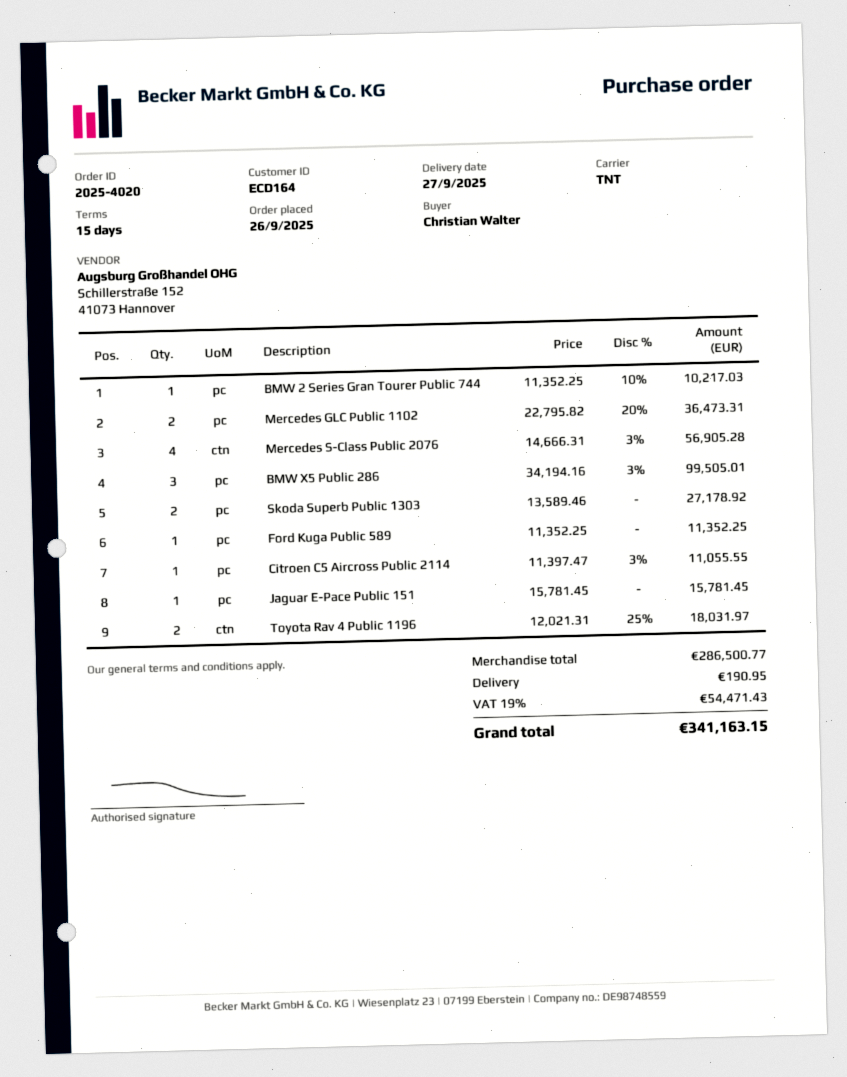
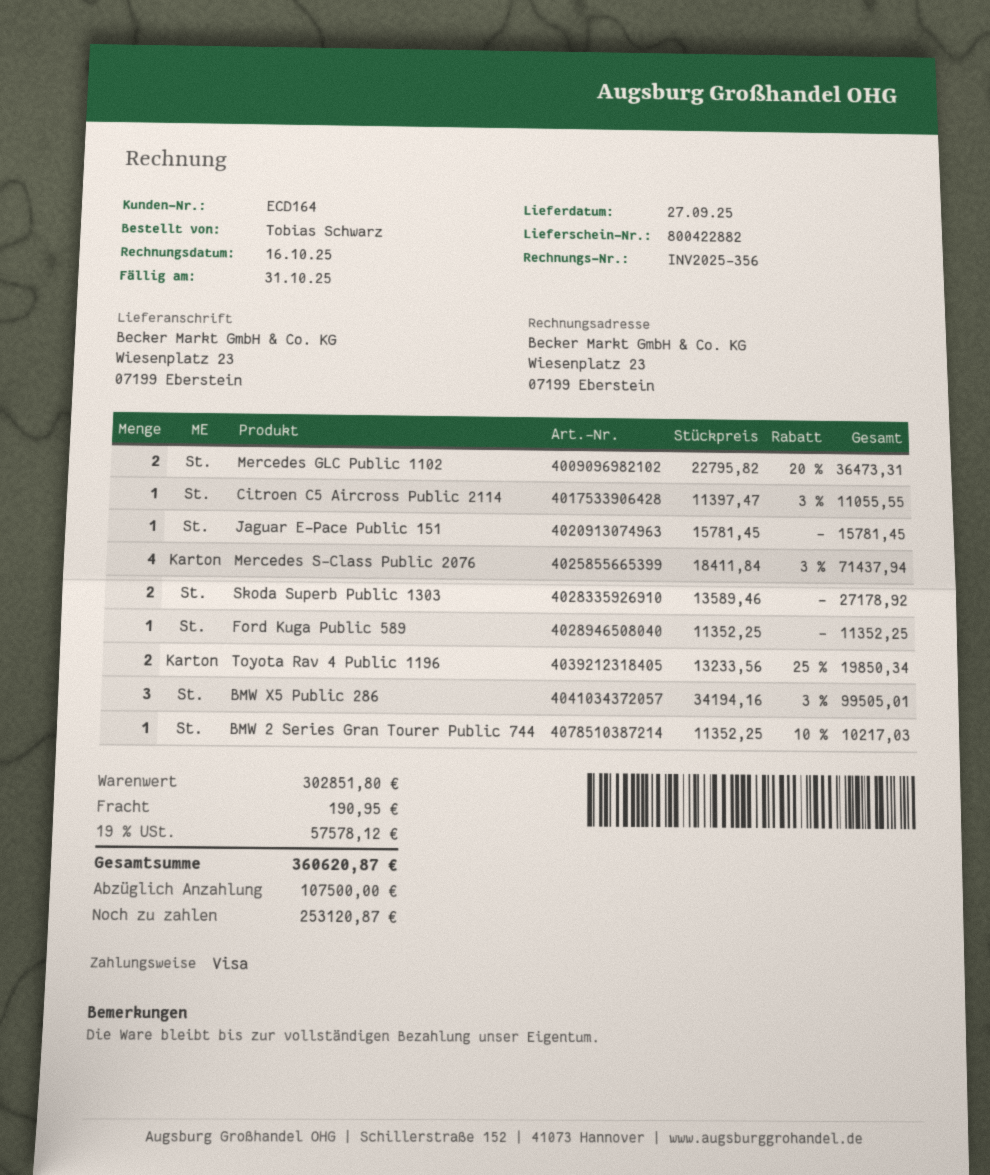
ordered by: Christian Walter -> Tobias Schwarz
Mercedes S-Class Public 2076: 4 x 14666.31 - 3% = 56905.28 -> 4 x 18411.84 - 3% = 71437.94
Toyota Rav 4 Public 1196: 2 x 12021.31 - 25% = 18031.97 -> 2 x 13233.56 - 25% = 19850.34
subtotal: 286500.77 -> 302851.80
tax: 19% = 54471.43 -> 19% = 57578.12
total: 341163.15 -> 360620.87

